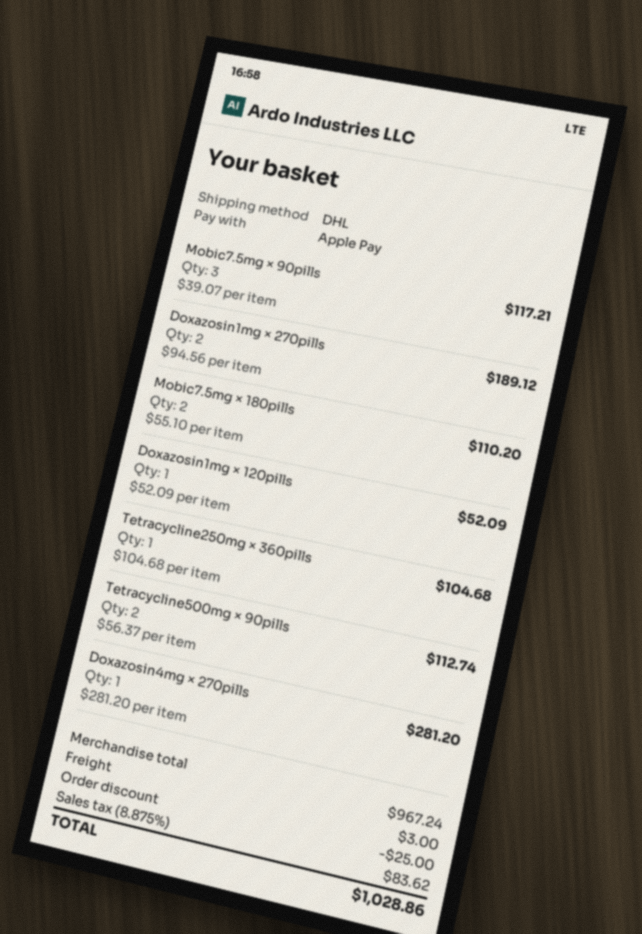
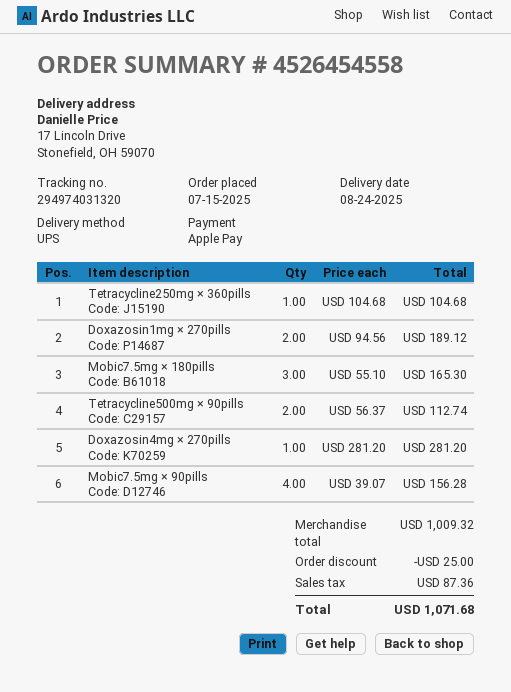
shipping method: DHL -> UPS
Mobic7.5mg × 90pills: 3 x 39.07 = 117.21 -> 4 x 39.07 = 156.28
Mobic7.5mg × 180pills: 2 x 55.10 = 110.20 -> 3 x 55.10 = 165.30
Doxazosin1mg × 120pills: 1 x 52.09 = 52.09 -> none
subtotal: 967.24 -> 1009.32
shipping: 3.00 -> none
tax: 83.62 -> 87.36
total: 1028.86 -> 1071.68

